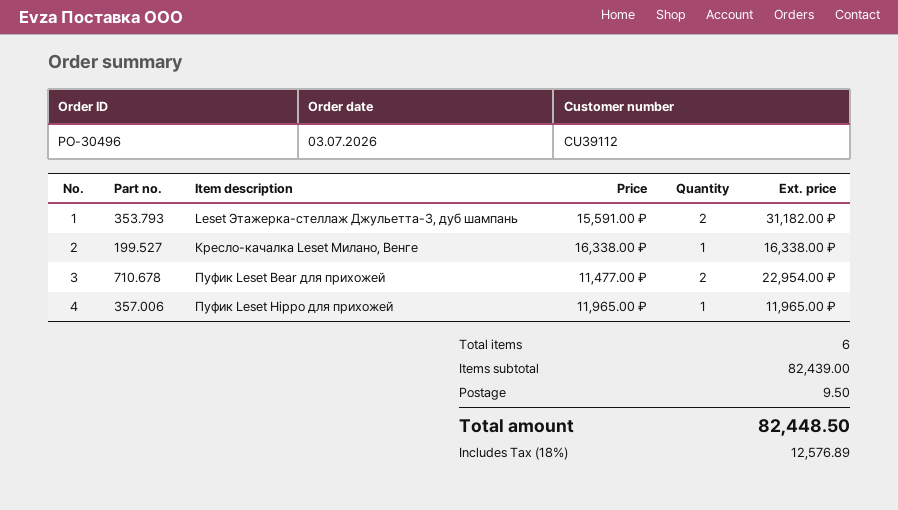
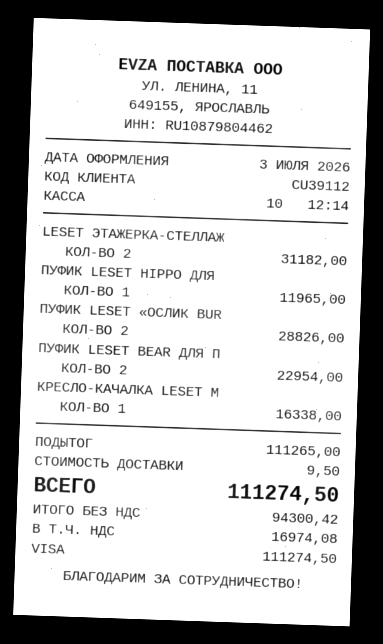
ПУФИК LESET «ОСЛИК BUR: none -> 2 for 28826.00
subtotal: 82439.00 -> 111265.00
tax: 12576.89 -> 16974.08
total: 82448.50 -> 111274.50

